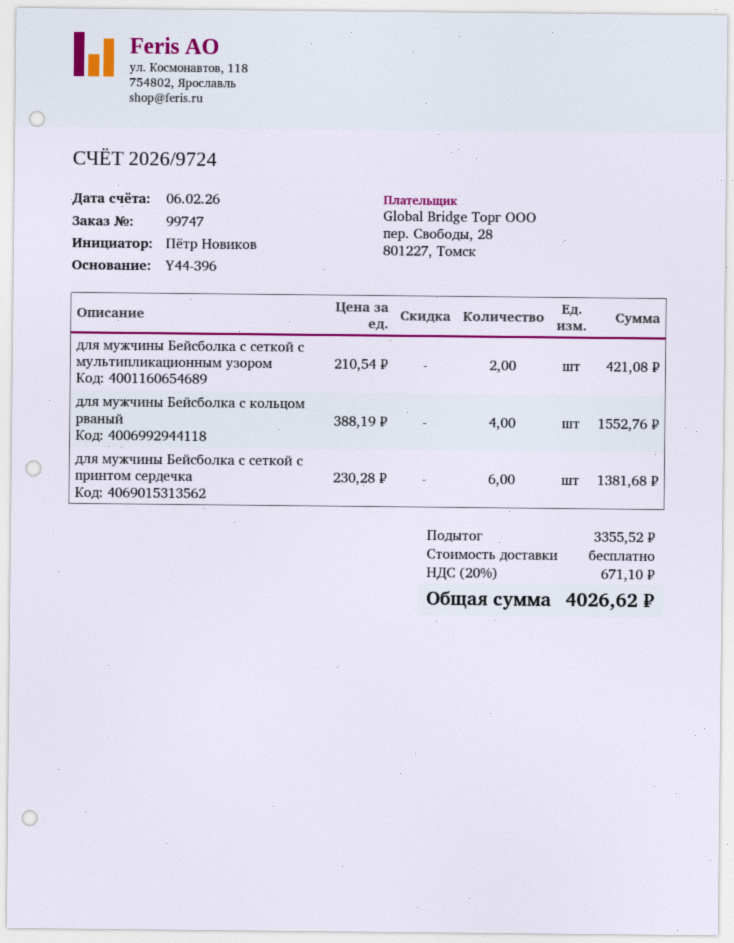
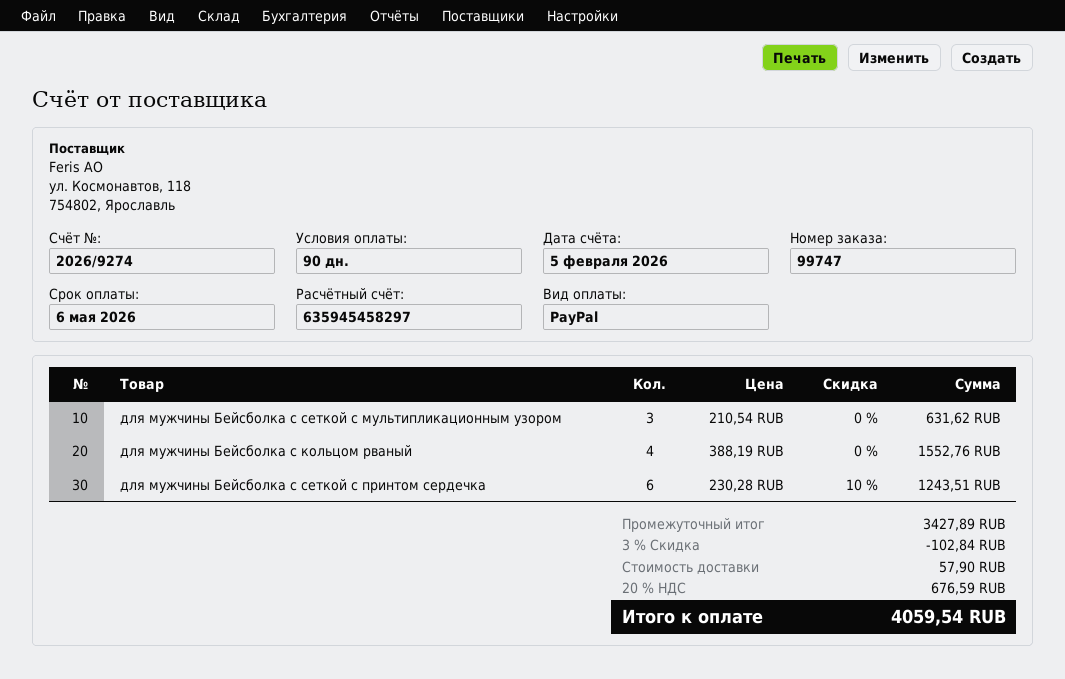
invoice number: 2026/9724 -> 2026/9274
invoice date: 2026-02-06 -> 2026-02-05
для мужчины Бейсболка с сеткой с мультипликационным узором: 2 x 210.54 = 421.08 -> 3 x 210.54 = 631.62
для мужчины Бейсболка с сеткой с принтом сердечка: 6 x 230.28 = 1381.68 -> 6 x 230.28 - 10% = 1243.51
subtotal: 3355.52 -> 3427.89
discount: none -> 3% = 102.84
shipping: 0.00 -> 57.90
tax: 20% = 671.10 -> 20% = 676.59
total: 4026.62 -> 4059.54

